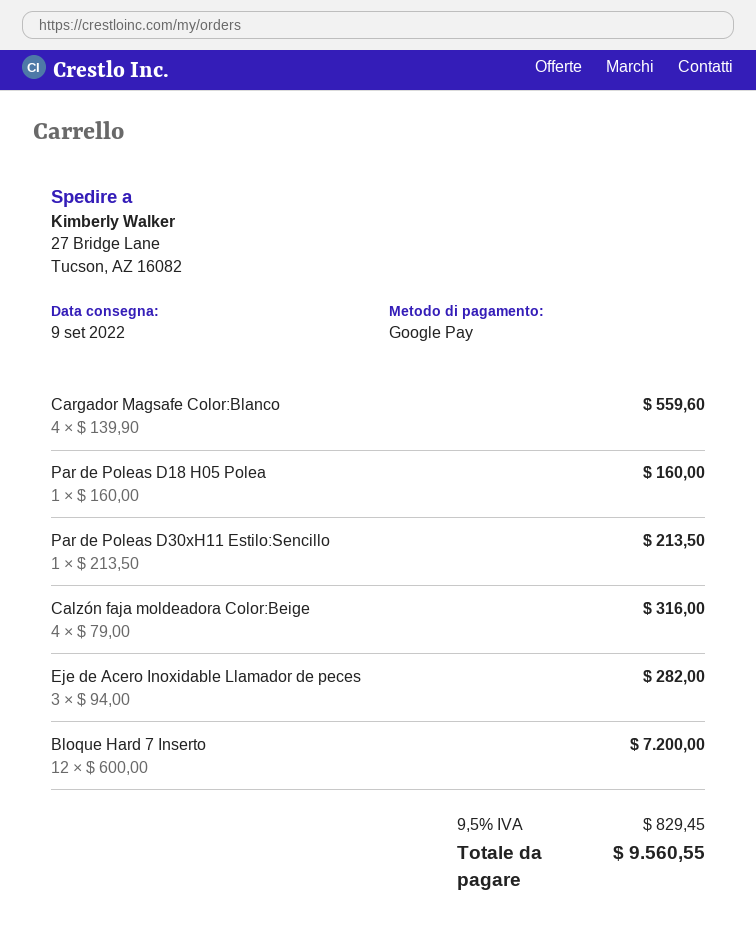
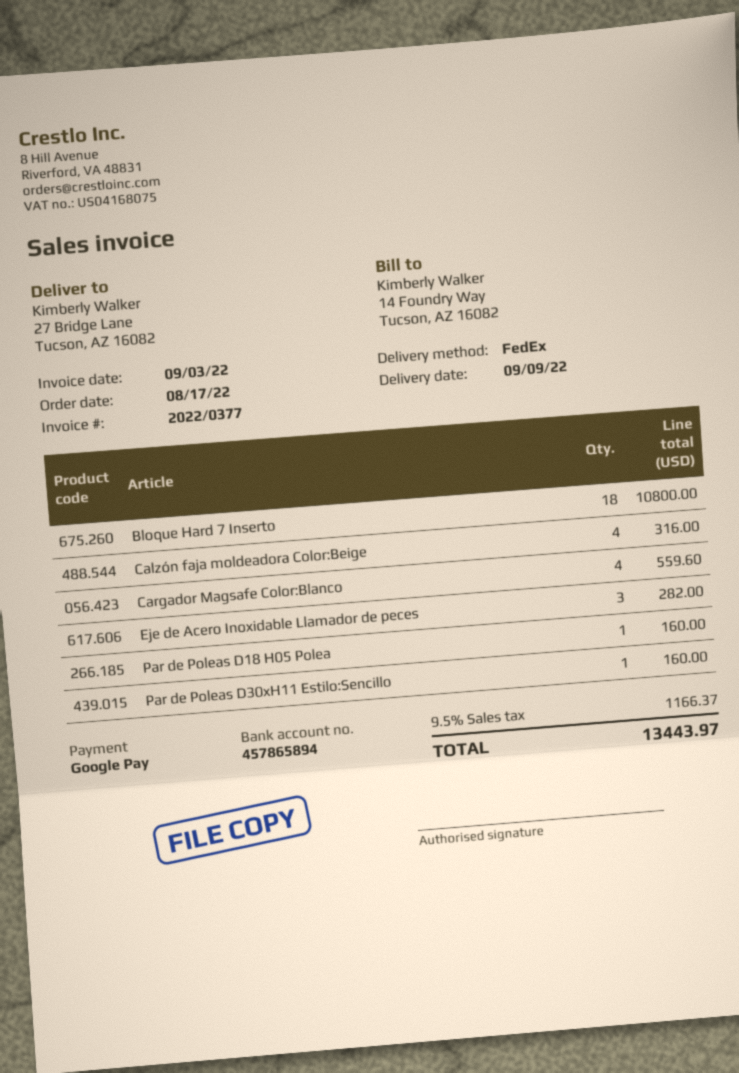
Par de Poleas D30xH11 Estilo:Sencillo: 1 for 213.50 -> 1 for 160.00
Bloque Hard 7 Inserto: 12 for 7200.00 -> 18 for 10800.00
tax: 9.5% = 829.45 -> 9.5% = 1166.37
total: 9560.55 -> 13443.97

